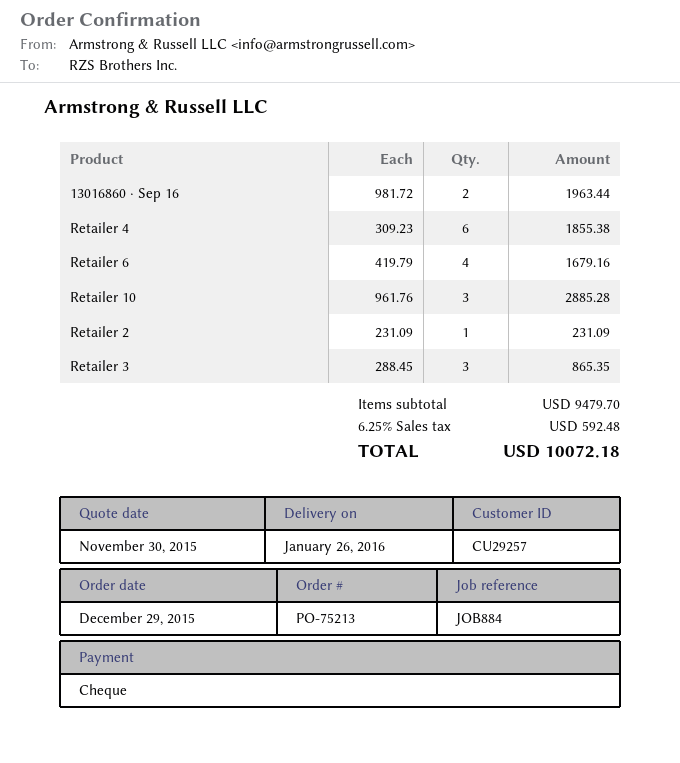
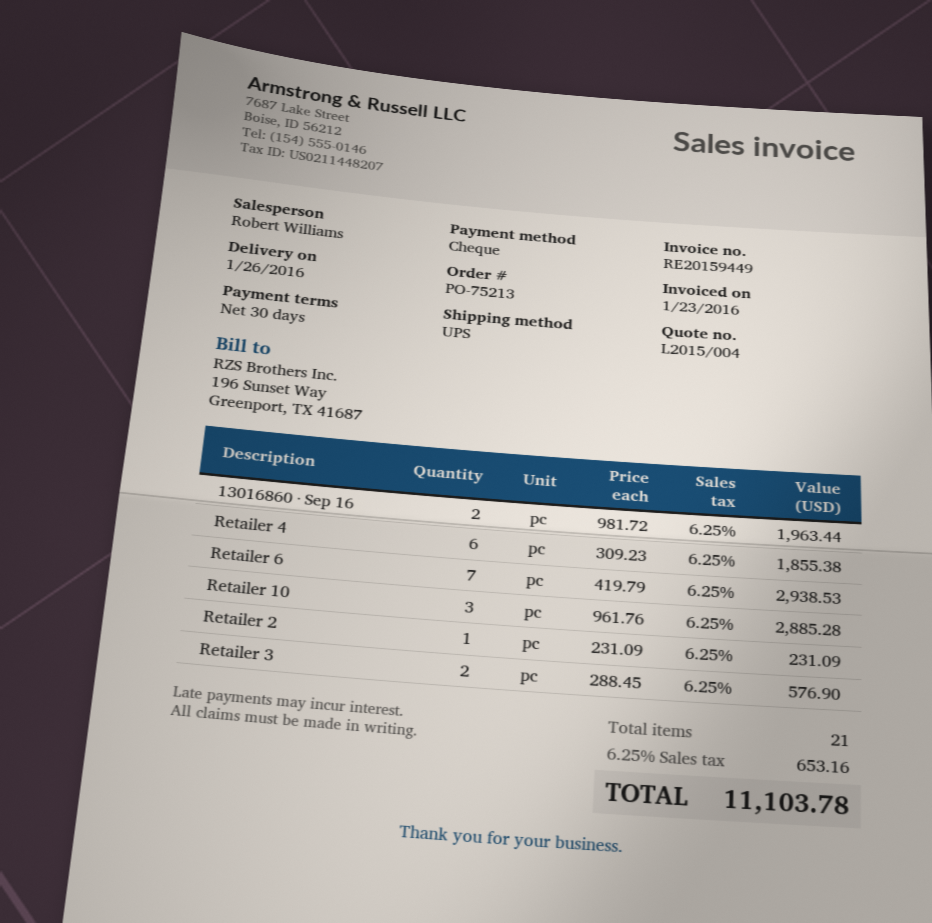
Retailer 6: 4 x 419.79 = 1679.16 -> 7 x 419.79 = 2938.53
Retailer 3: 3 x 288.45 = 865.35 -> 2 x 288.45 = 576.90
tax: 6.25% = 592.48 -> 6.25% = 653.16
total: 10072.18 -> 11103.78

